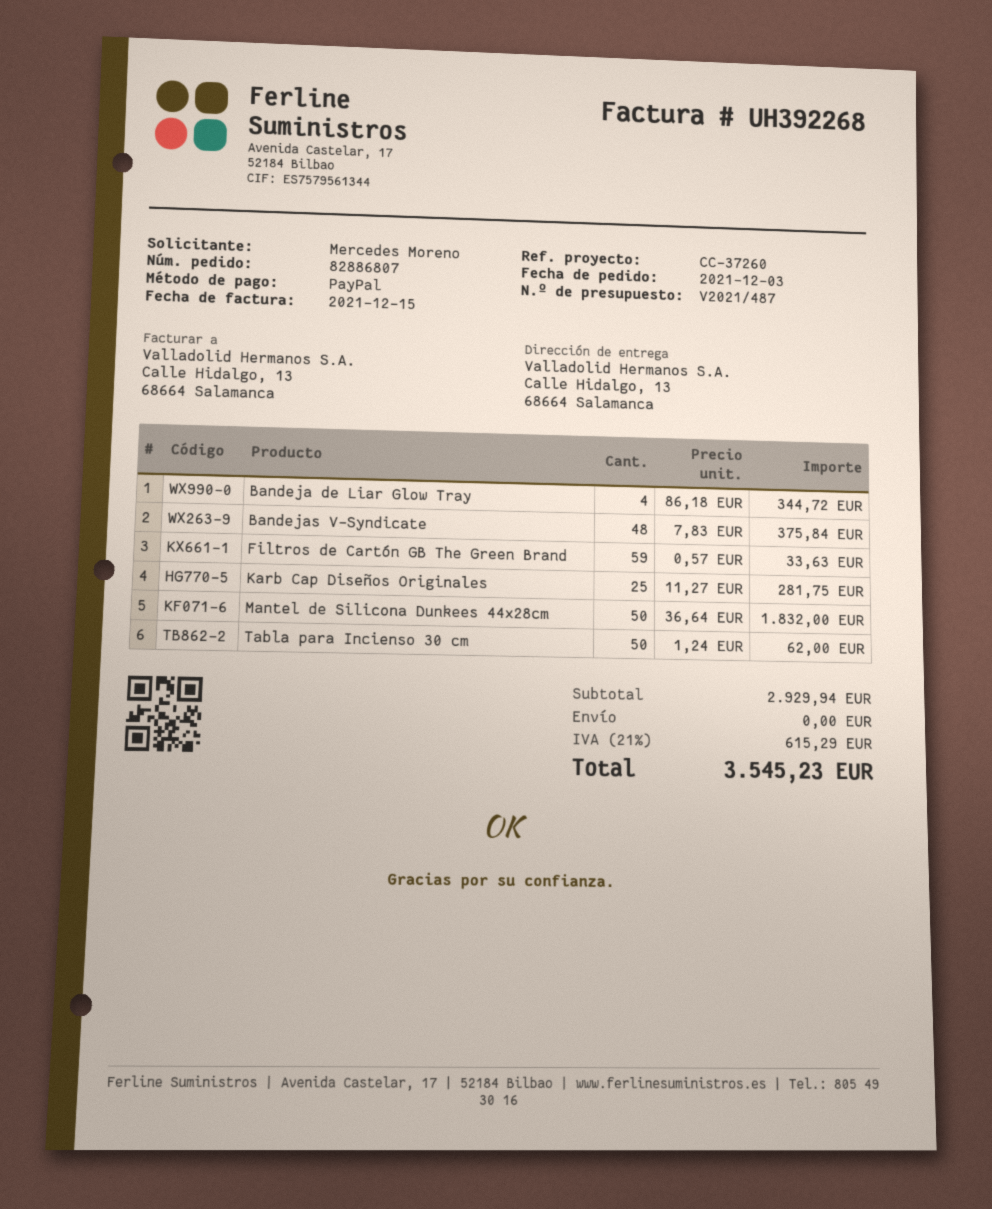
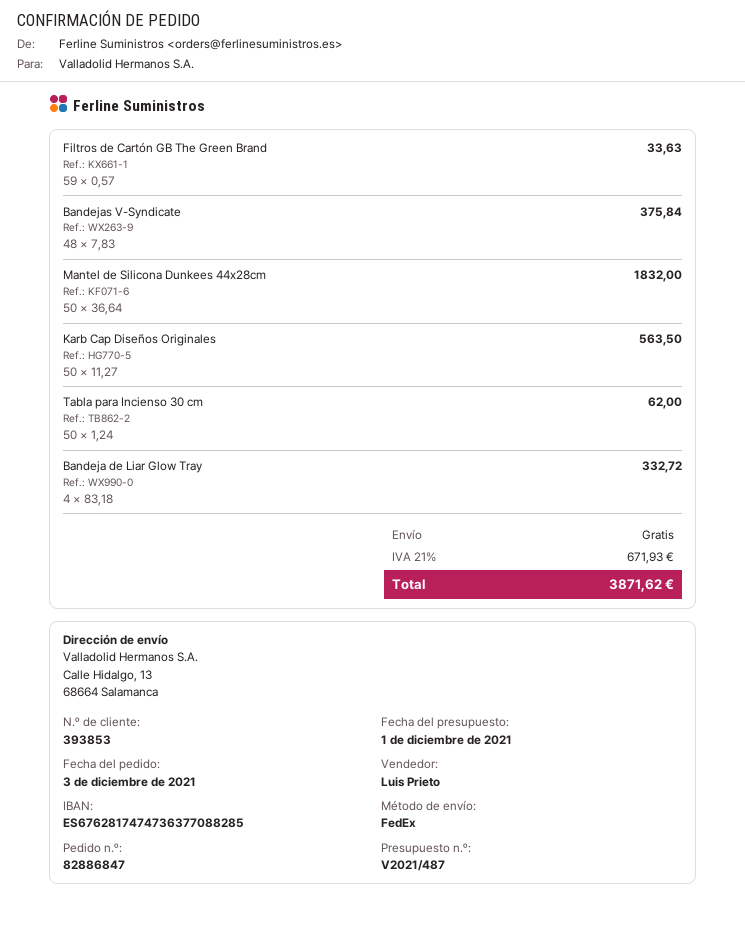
order number: 82886807 -> 82886847
Bandeja de Liar Glow Tray: 4 x 86.18 = 344.72 -> 4 x 83.18 = 332.72
Karb Cap Diseños Originales: 25 x 11.27 = 281.75 -> 50 x 11.27 = 563.50
tax: 21% = 615.29 -> 21% = 671.93
total: 3545.23 -> 3871.62

